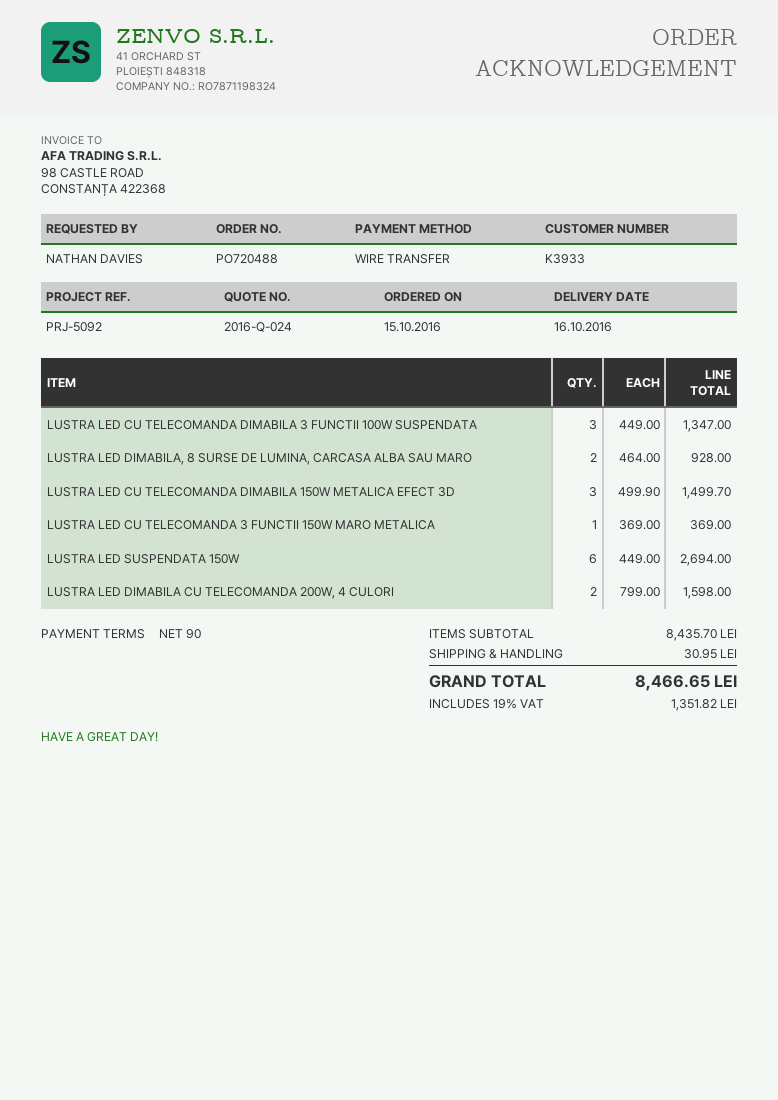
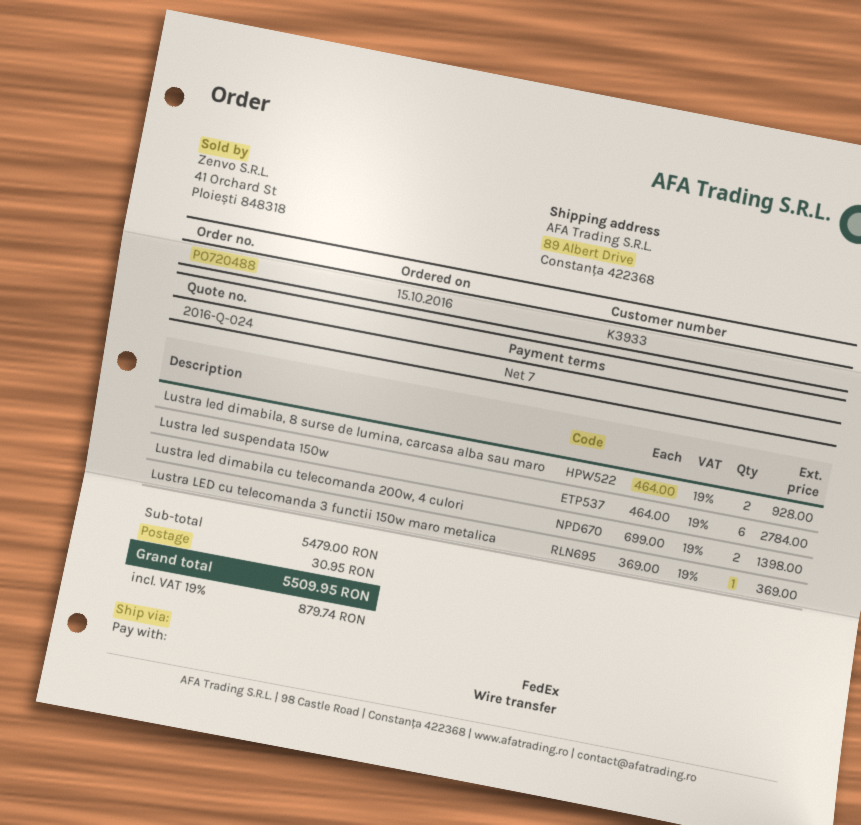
payment terms: 90 days -> 7 days
LUSTRA LED CU TELECOMANDA DIMABILA 3 FUNCTII 100W SUSPENDATA: 3 x 449.00 = 1347.00 -> none
LUSTRA LED CU TELECOMANDA DIMABILA 150W METALICA EFECT 3D: 3 x 499.90 = 1499.70 -> none
LUSTRA LED SUSPENDATA 150W: 6 x 449.00 = 2694.00 -> 6 x 464.00 = 2784.00
LUSTRA LED DIMABILA CU TELECOMANDA 200W, 4 CULORI: 2 x 799.00 = 1598.00 -> 2 x 699.00 = 1398.00
subtotal: 8435.70 -> 5479.00
tax: 19% = 1351.82 -> 19% = 879.74
total: 8466.65 -> 5509.95

